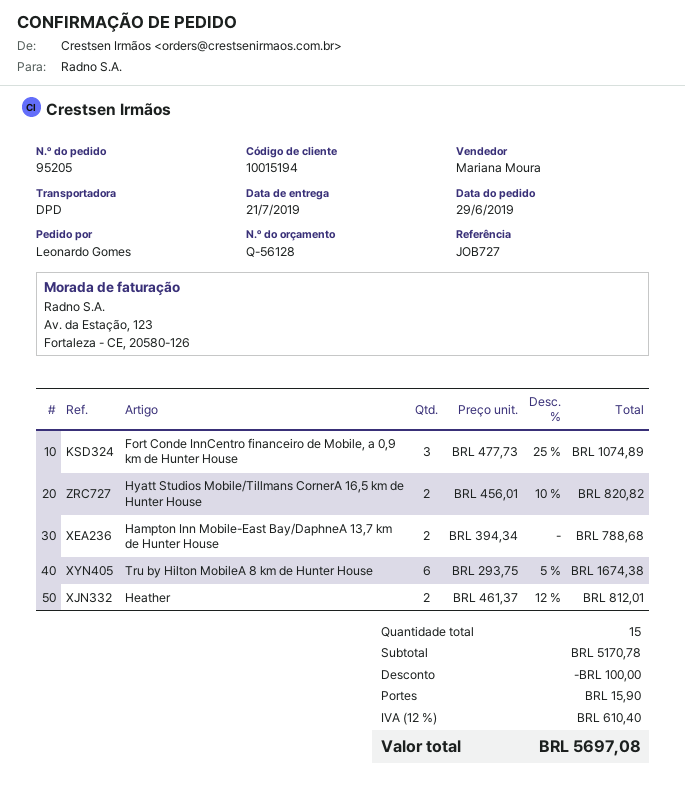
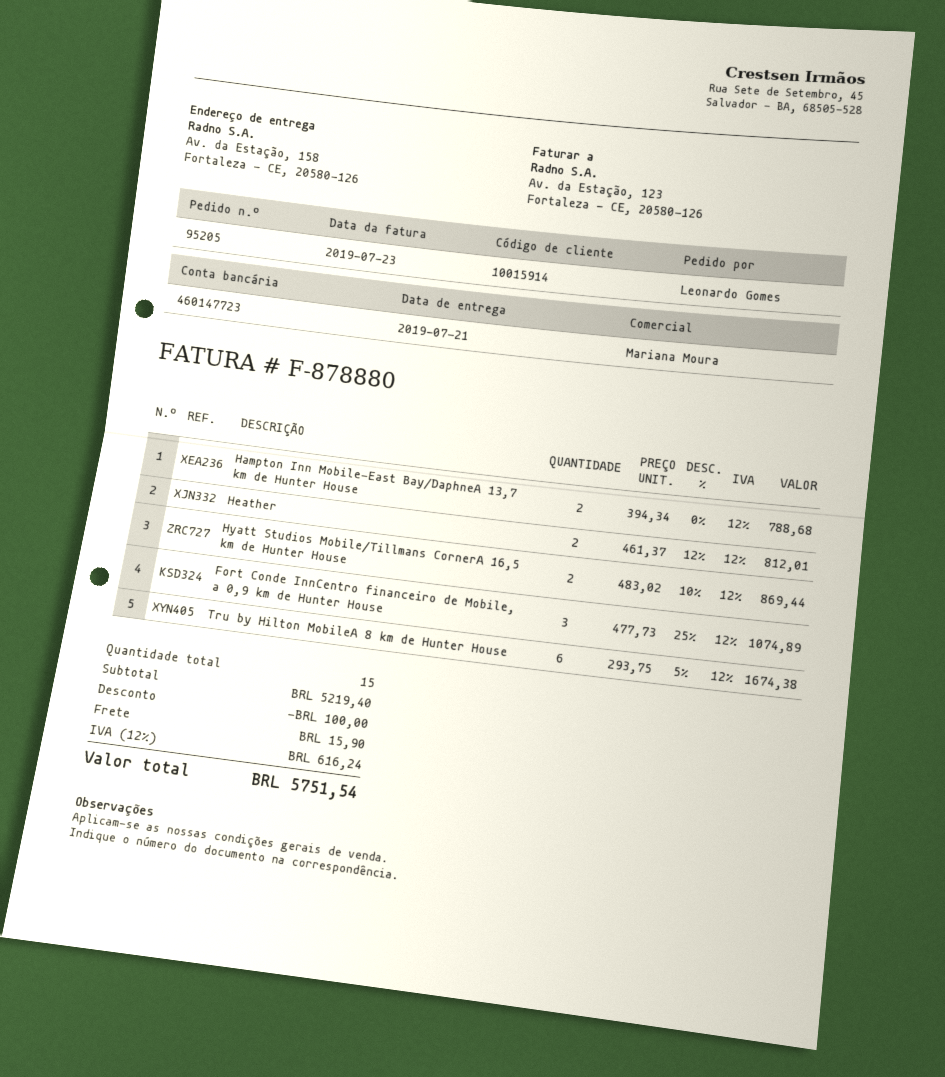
customer number: 10015194 -> 10015914
Hyatt Studios Mobile/Tillmans CornerA 16,5 km de Hunter House: 2 x 456.01 - 10% = 820.82 -> 2 x 483.02 - 10% = 869.44
subtotal: 5170.78 -> 5219.40
tax: 12% = 610.40 -> 12% = 616.24
total: 5697.08 -> 5751.54

